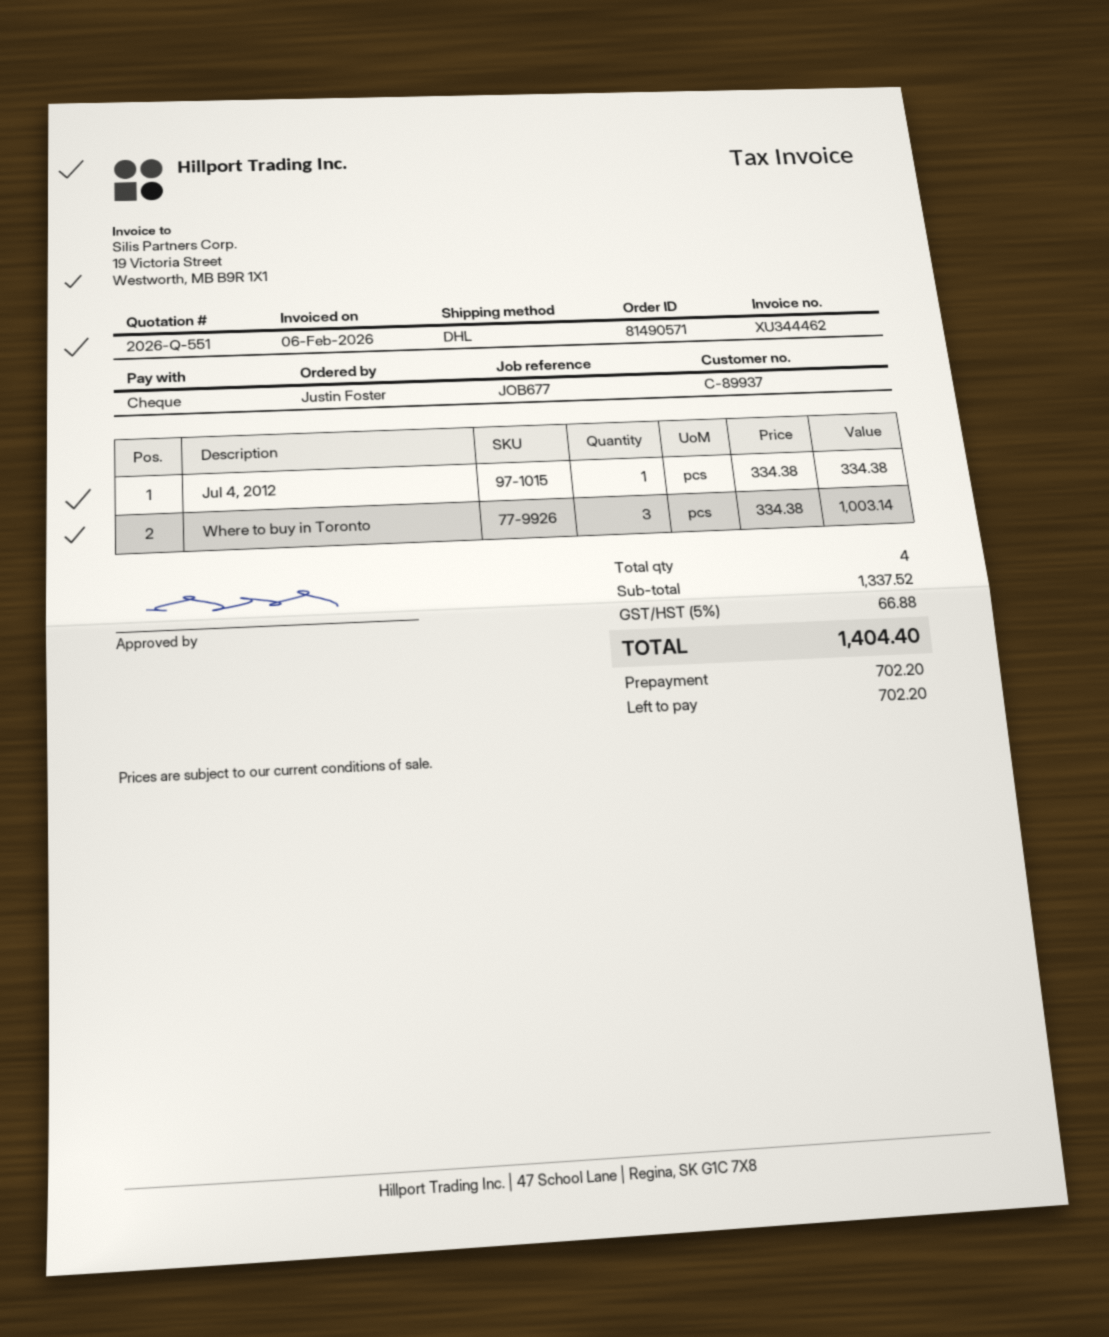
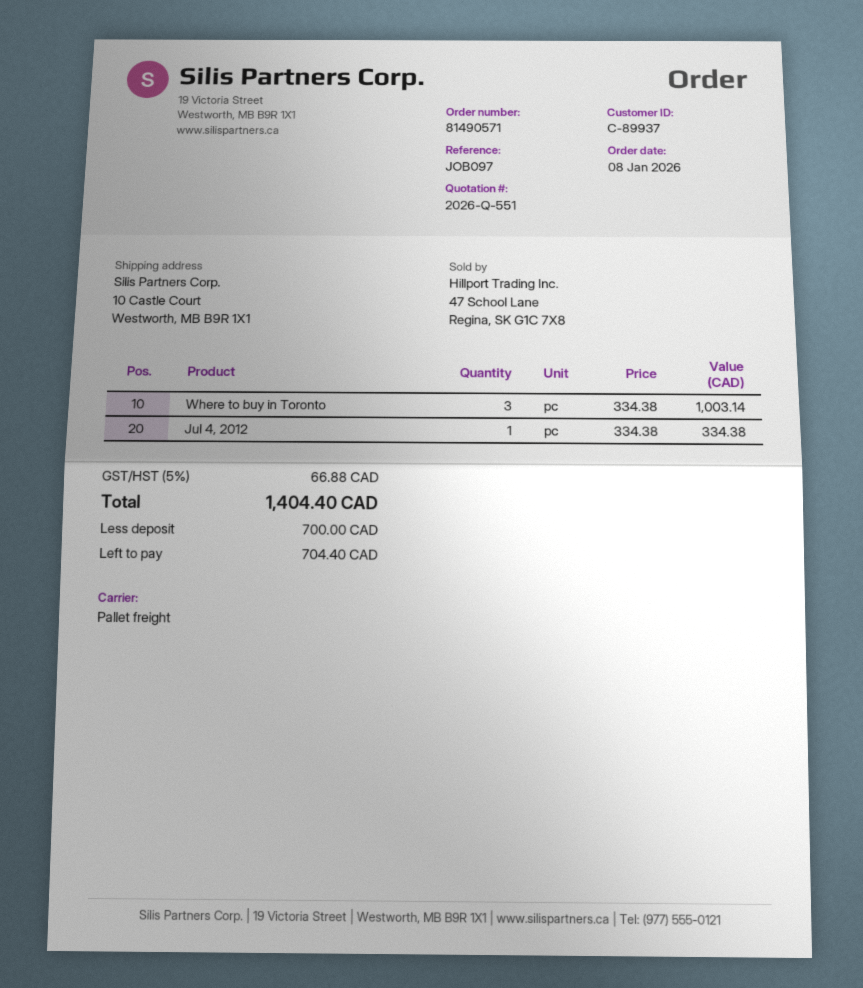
reference: JOB677 -> JOB097
shipping method: DHL -> pallet freight
deposit: 702.20 -> 700.00
balance: 702.20 -> 704.40

